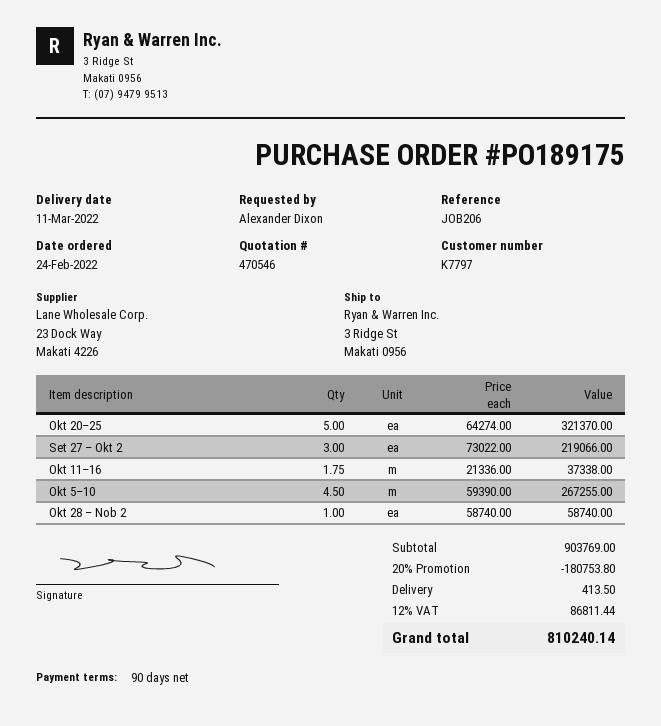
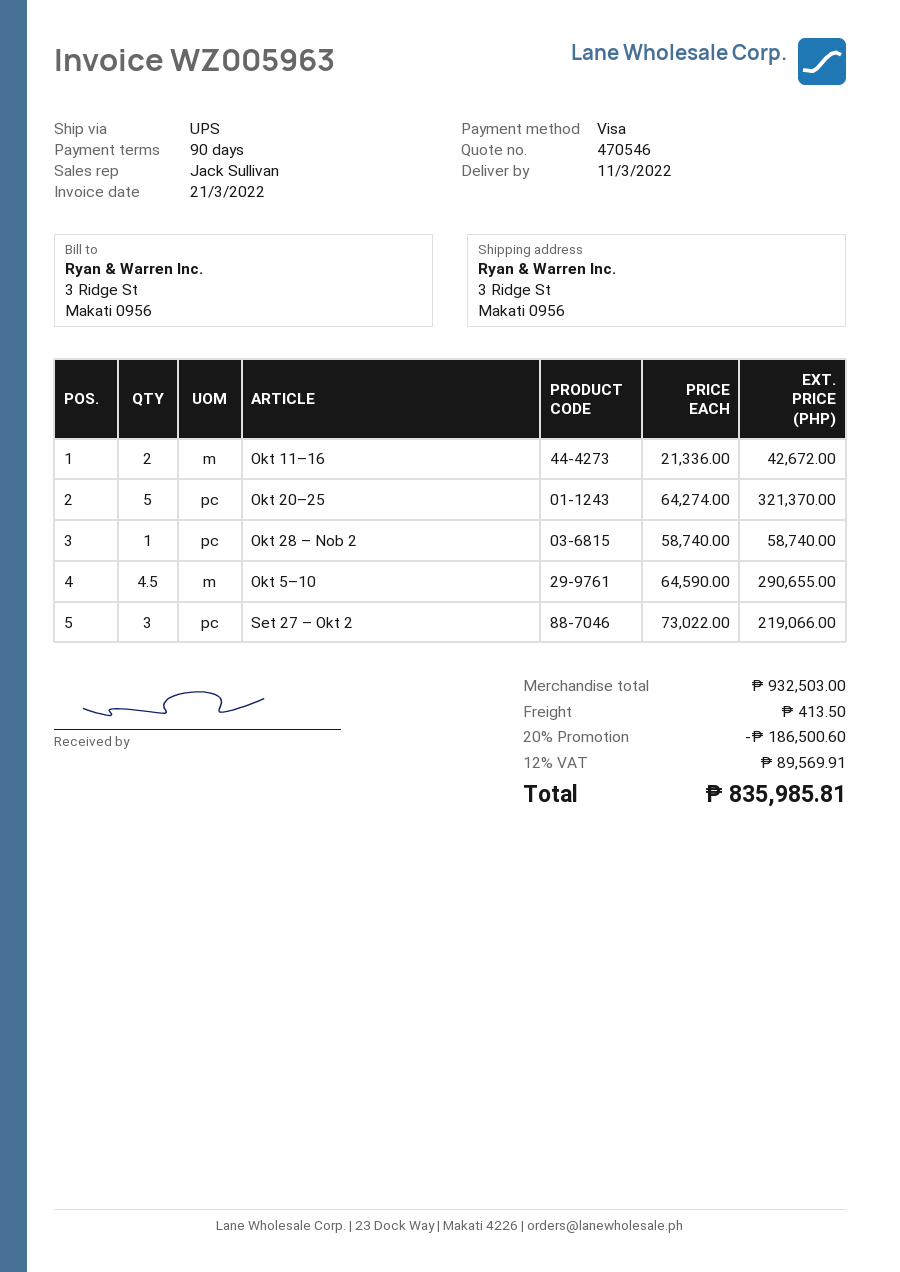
Okt 11–16: 1.75 x 21336.00 = 37338.00 -> 2 x 21336.00 = 42672.00
Okt 5–10: 4.5 x 59390.00 = 267255.00 -> 4.5 x 64590.00 = 290655.00
subtotal: 903769.00 -> 932503.00
discount: 20% = 180753.80 -> 20% = 186500.60
tax: 12% = 86811.44 -> 12% = 89569.91
total: 810240.14 -> 835985.81

